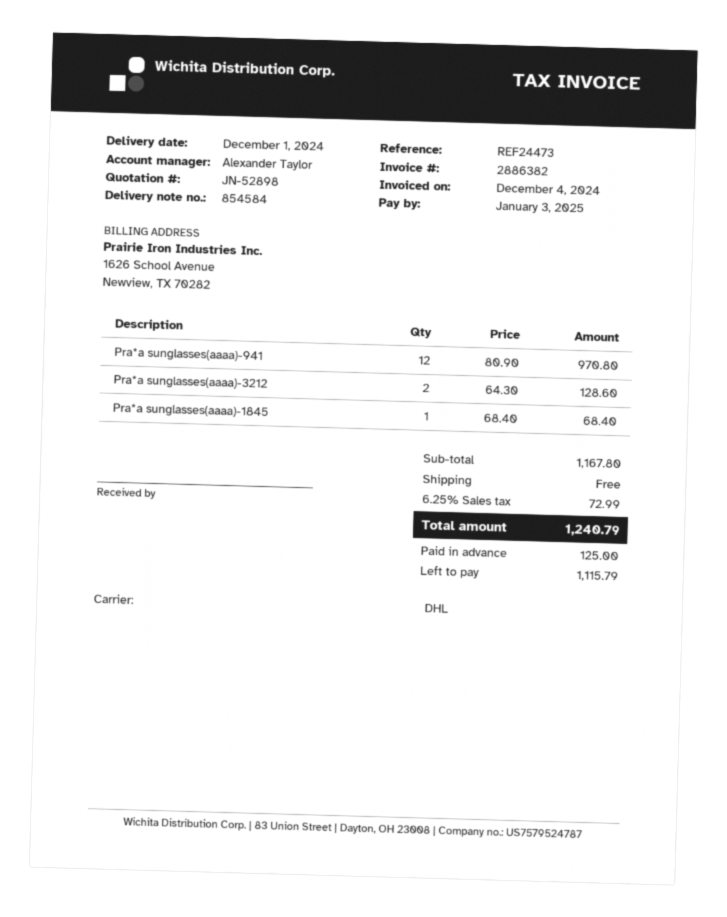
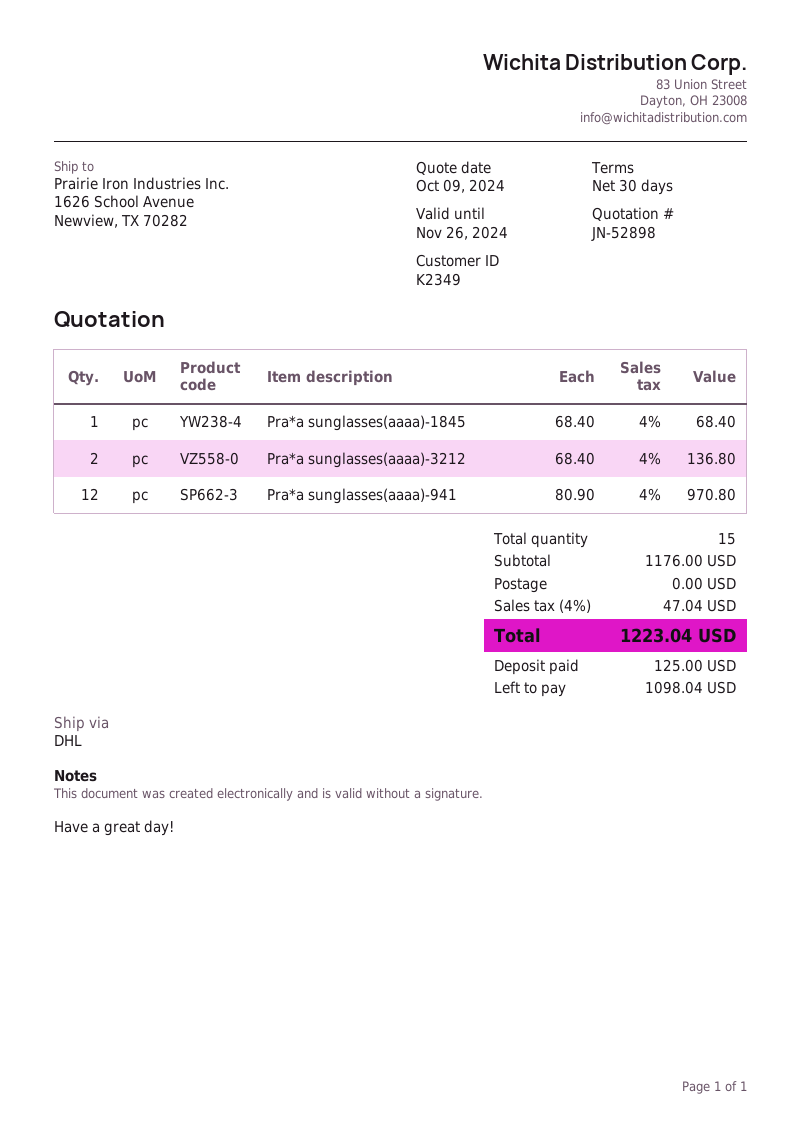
Pra*a sunglasses(aaaa)-3212: 2 x 64.30 = 128.60 -> 2 x 68.40 = 136.80
subtotal: 1167.80 -> 1176.00
tax: 6.25% = 72.99 -> 4% = 47.04
total: 1240.79 -> 1223.04
balance: 1115.79 -> 1098.04

